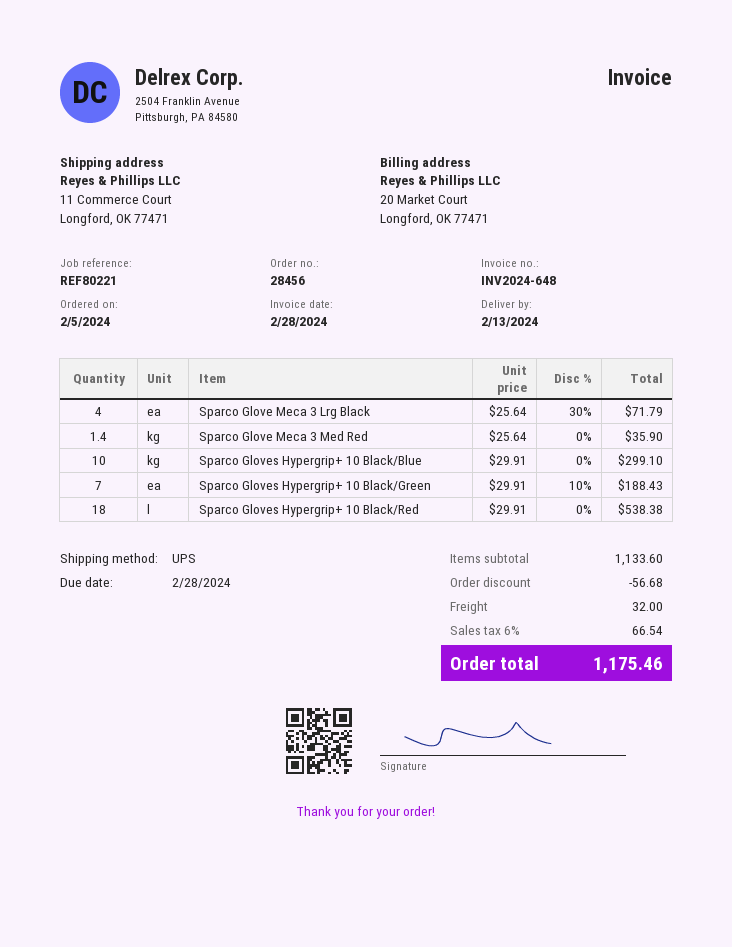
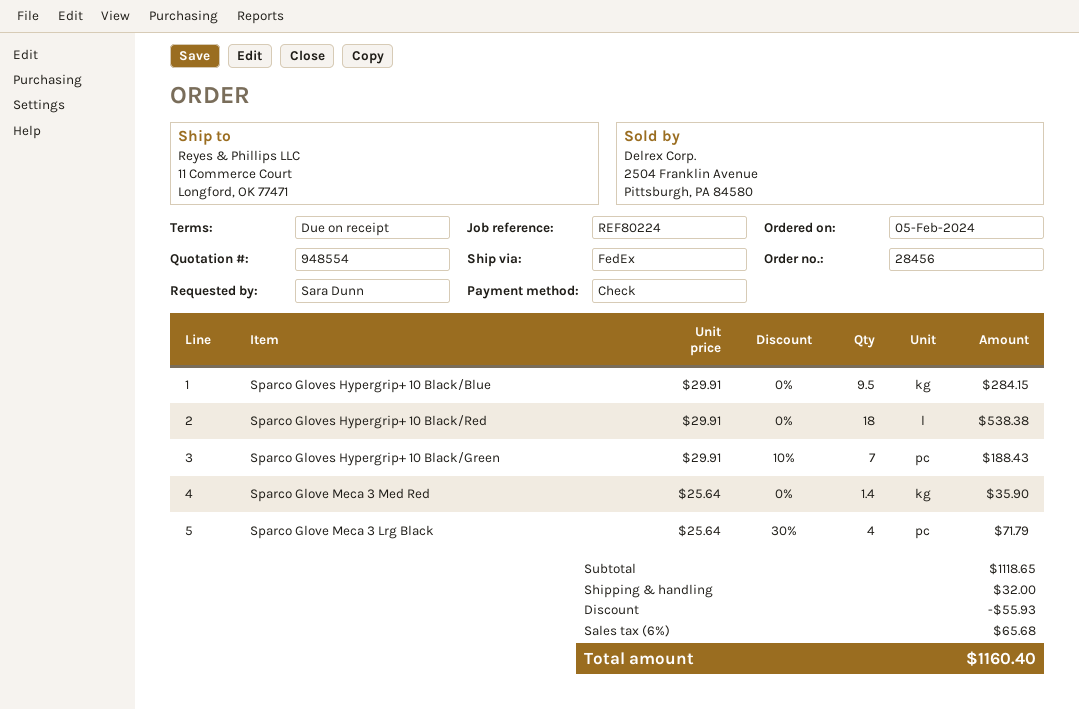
reference: REF80221 -> REF80224
shipping method: UPS -> FedEx
Sparco Gloves Hypergrip+ 10 Black/Blue: 10 x 29.91 = 299.10 -> 9.5 x 29.91 = 284.15
subtotal: 1133.60 -> 1118.65
discount: 56.68 -> 55.93
tax: 6% = 66.54 -> 6% = 65.68
total: 1175.46 -> 1160.40

